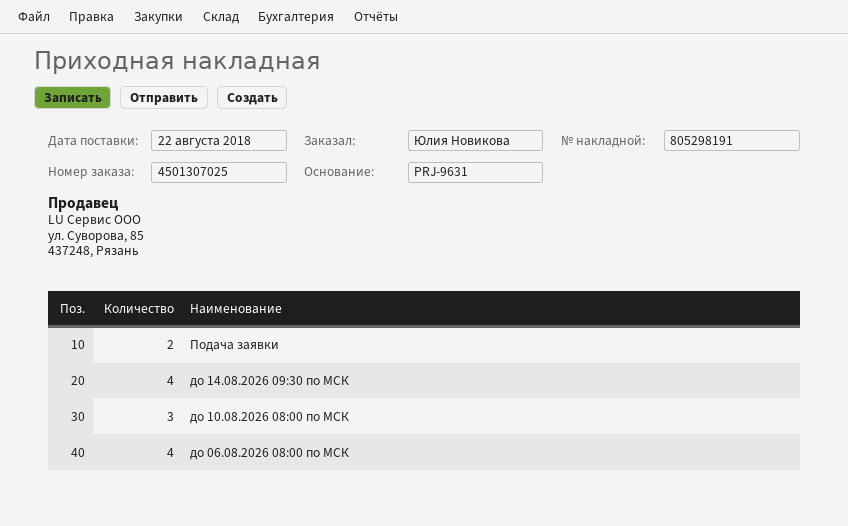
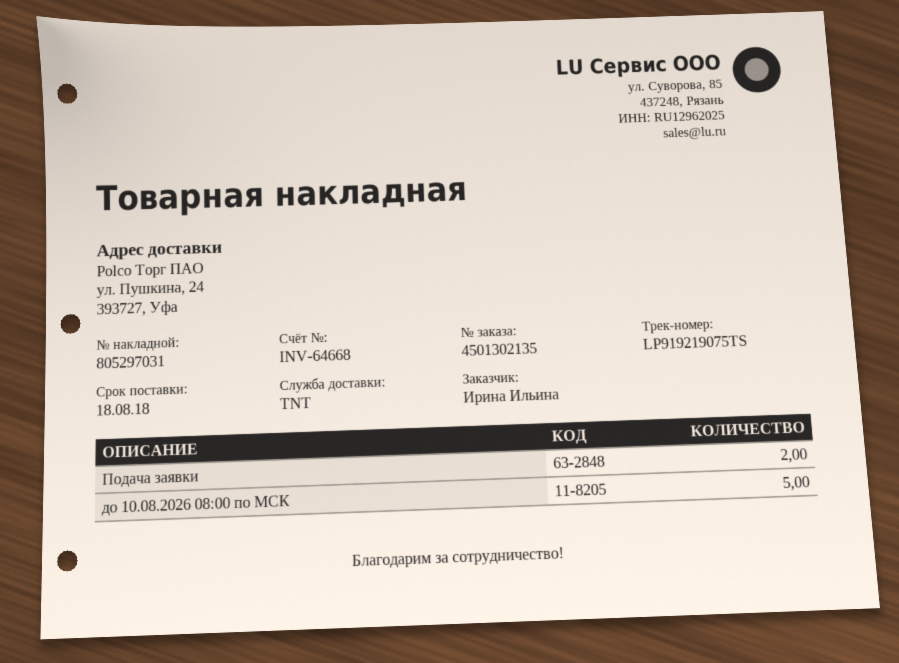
order number: 4501307025 -> 4501302135
delivery note number: 805298191 -> 805297031
delivery date: 2018-08-22 -> 2018-08-18
ordered by: Юлия Новикова -> Ирина Ильина
до 14.08.2026 09:30 по МСК: 4 -> none
до 10.08.2026 08:00 по МСК: 3 -> 5
до 06.08.2026 08:00 по МСК: 4 -> none

